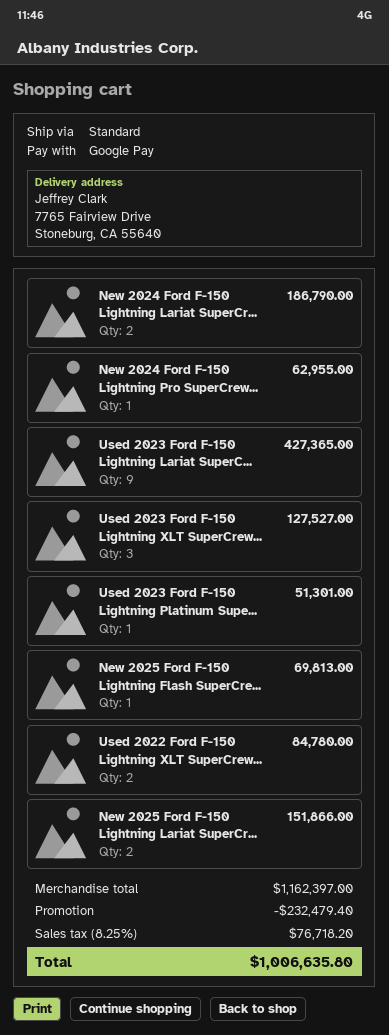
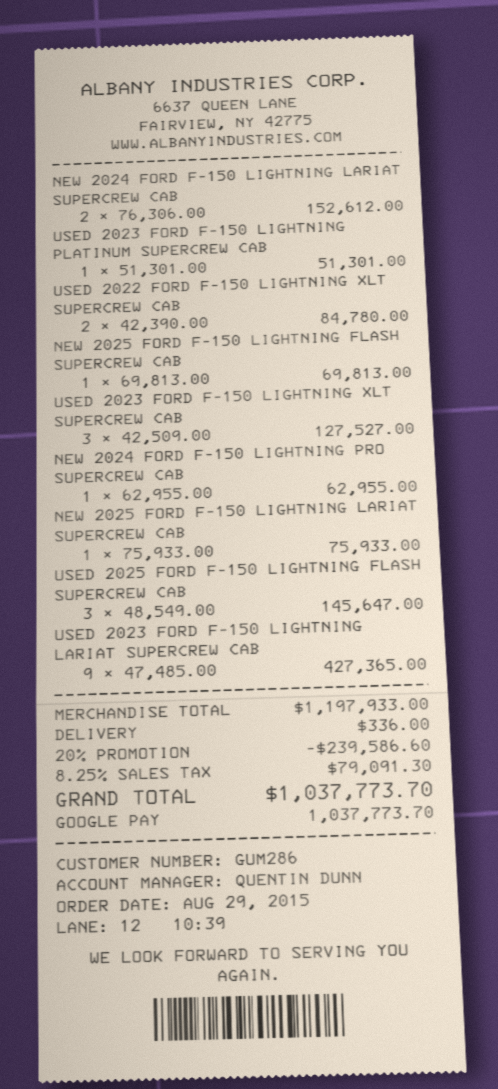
New 2024 Ford F-150 Lightning Lariat SuperCr...: 2 for 186790.00 -> 2 for 152612.00
New 2025 Ford F-150 Lightning Lariat SuperCr...: 2 for 151866.00 -> 1 for 75933.00
USED 2025 FORD F-150 LIGHTNING FLASH SUPERCREW CAB: none -> 3 for 145647.00
subtotal: 1162397.00 -> 1197933.00
discount: 232479.40 -> 239586.60
shipping: none -> 336.00
tax: 8.25% = 76718.20 -> 8.25% = 79091.30
total: 1006635.80 -> 1037773.70

